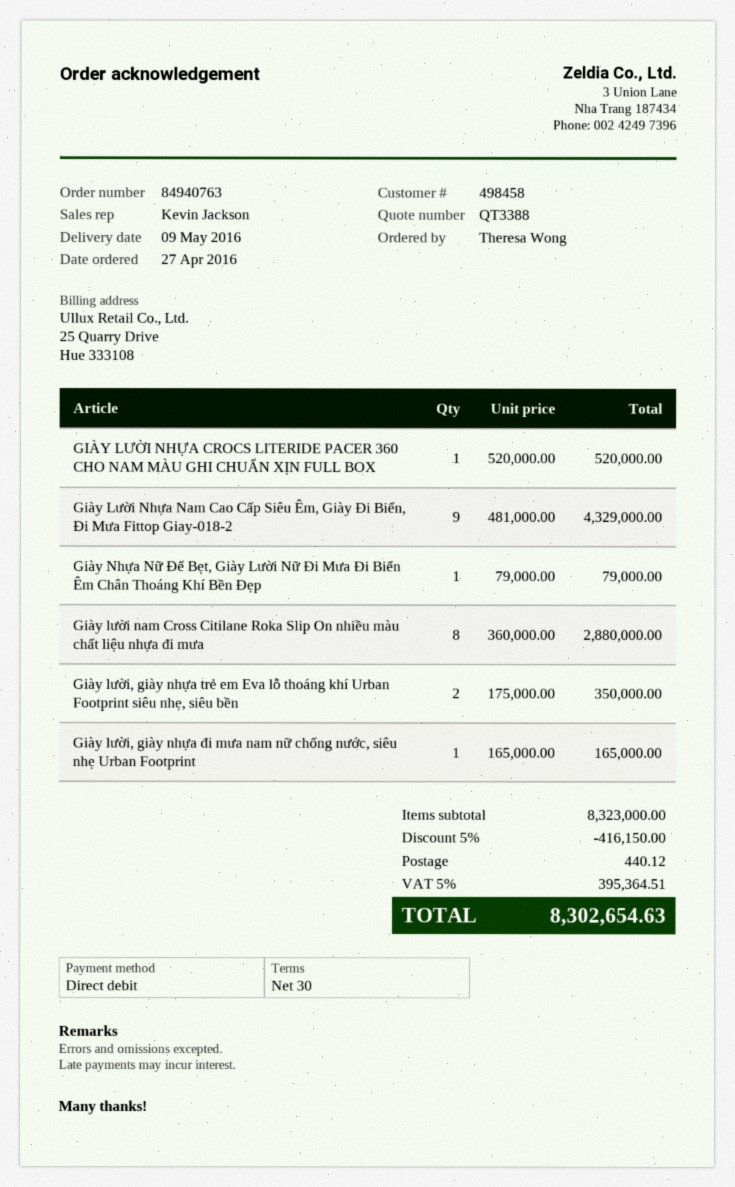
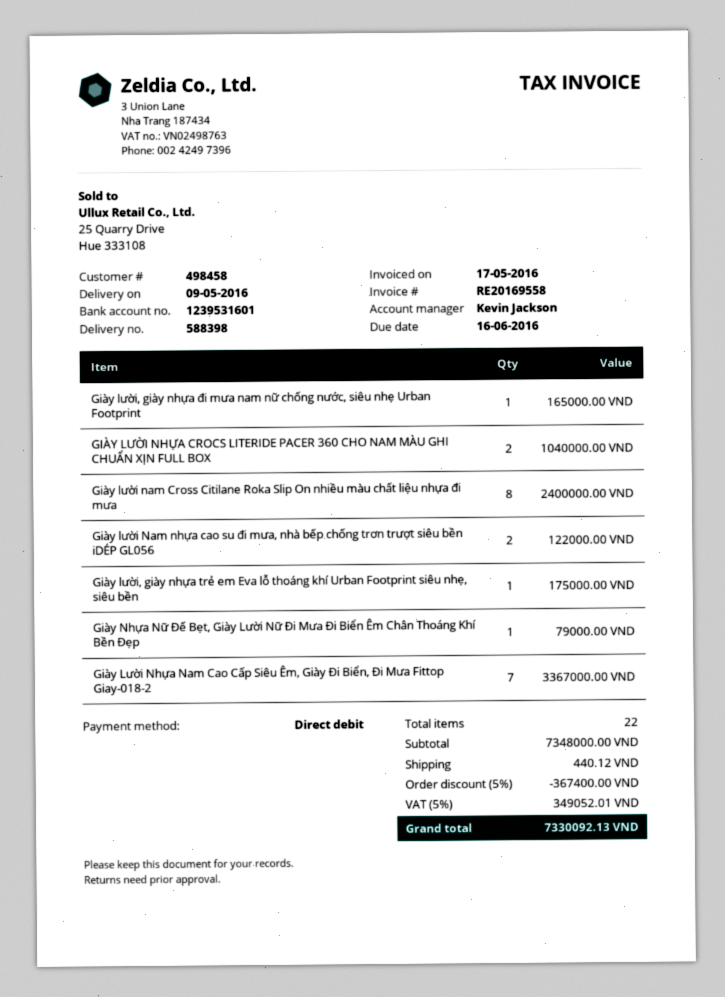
GIÀY LƯỜI NHỰA CROCS LITERIDE PACER 360 CHO NAM MÀU GHI CHUẨN XỊN FULL BOX: 1 for 520000.00 -> 2 for 1040000.00
Giày Lười Nhựa Nam Cao Cấp Siêu Êm, Giày Đi Biển, Đi Mưa Fittop Giay-018-2: 9 for 4329000.00 -> 7 for 3367000.00
Giày lười nam Cross Citilane Roka Slip On nhiều màu chất liệu nhựa đi mưa: 8 for 2880000.00 -> 8 for 2400000.00
Giày lười, giày nhựa trẻ em Eva lỗ thoáng khí Urban Footprint siêu nhẹ, siêu bền: 2 for 350000.00 -> 1 for 175000.00
Giày lười Nam nhựa cao su đi mưa, nhà bếp chống trơn trượt siêu bền iDÉP GL056: none -> 2 for 122000.00
subtotal: 8323000.00 -> 7348000.00
discount: 5% = 416150.00 -> 5% = 367400.00
tax: 5% = 395364.51 -> 5% = 349052.01
total: 8302654.63 -> 7330092.13

